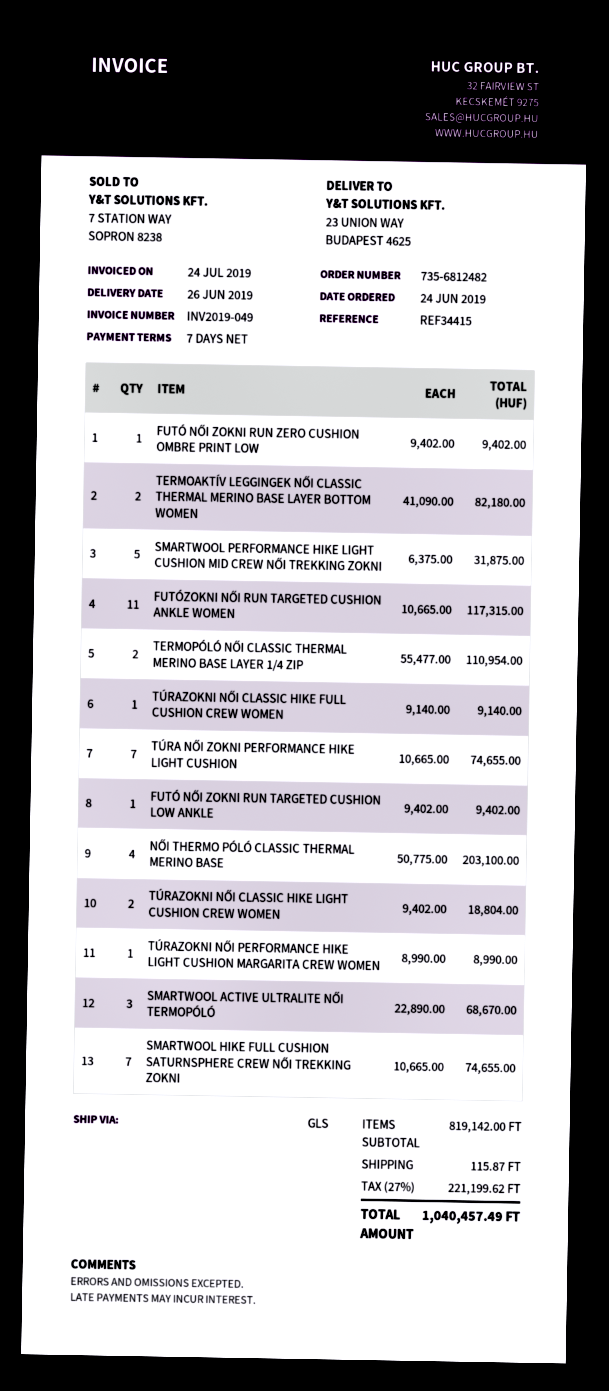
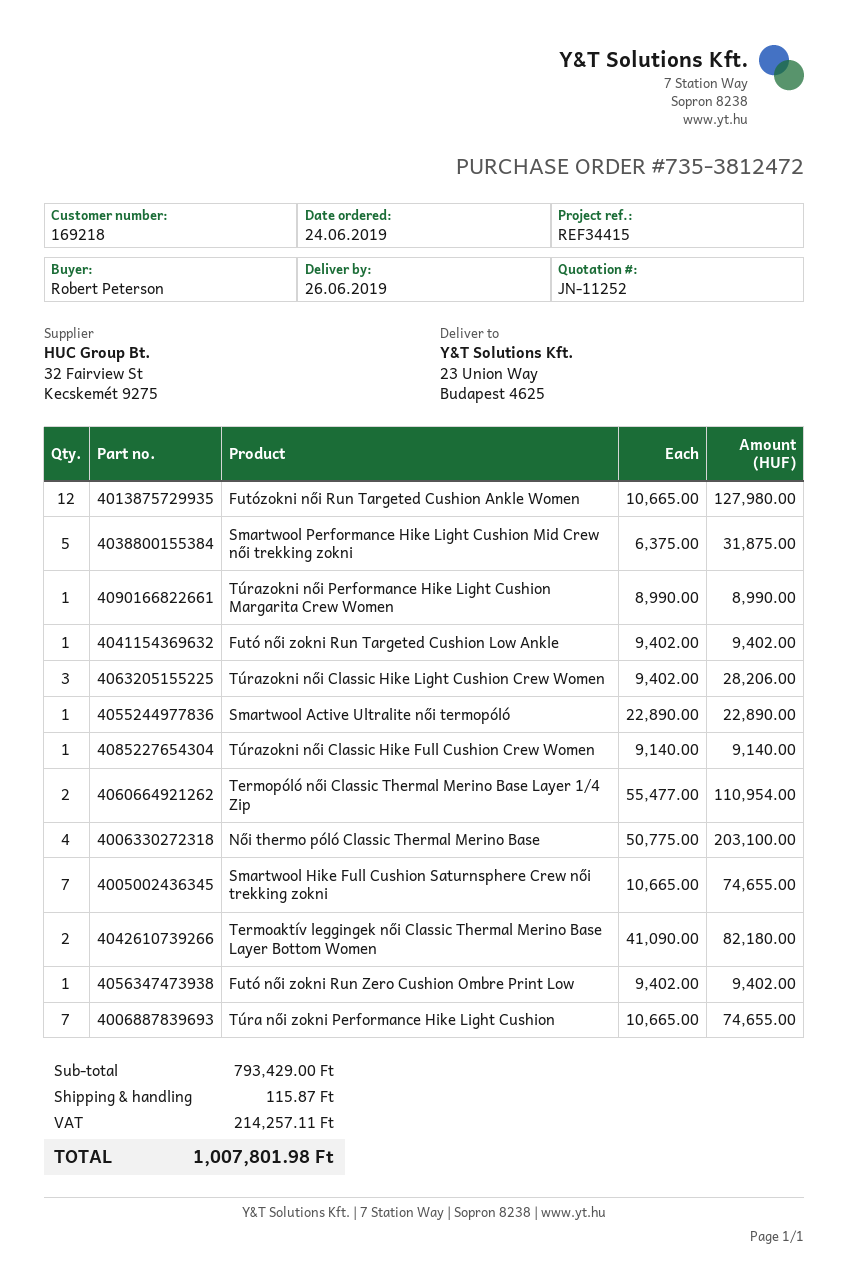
order number: 735-6812482 -> 735-3812472
FUTÓZOKNI NŐI RUN TARGETED CUSHION ANKLE WOMEN: 11 x 10665.00 = 117315.00 -> 12 x 10665.00 = 127980.00
TÚRAZOKNI NŐI CLASSIC HIKE LIGHT CUSHION CREW WOMEN: 2 x 9402.00 = 18804.00 -> 3 x 9402.00 = 28206.00
SMARTWOOL ACTIVE ULTRALITE NŐI TERMOPÓLÓ: 3 x 22890.00 = 68670.00 -> 1 x 22890.00 = 22890.00
subtotal: 819142.00 -> 793429.00
tax: 221199.62 -> 214257.11
total: 1040457.49 -> 1007801.98

